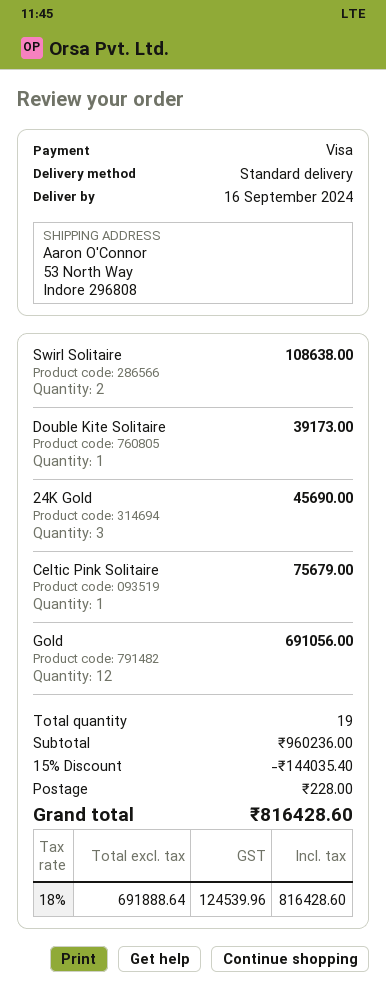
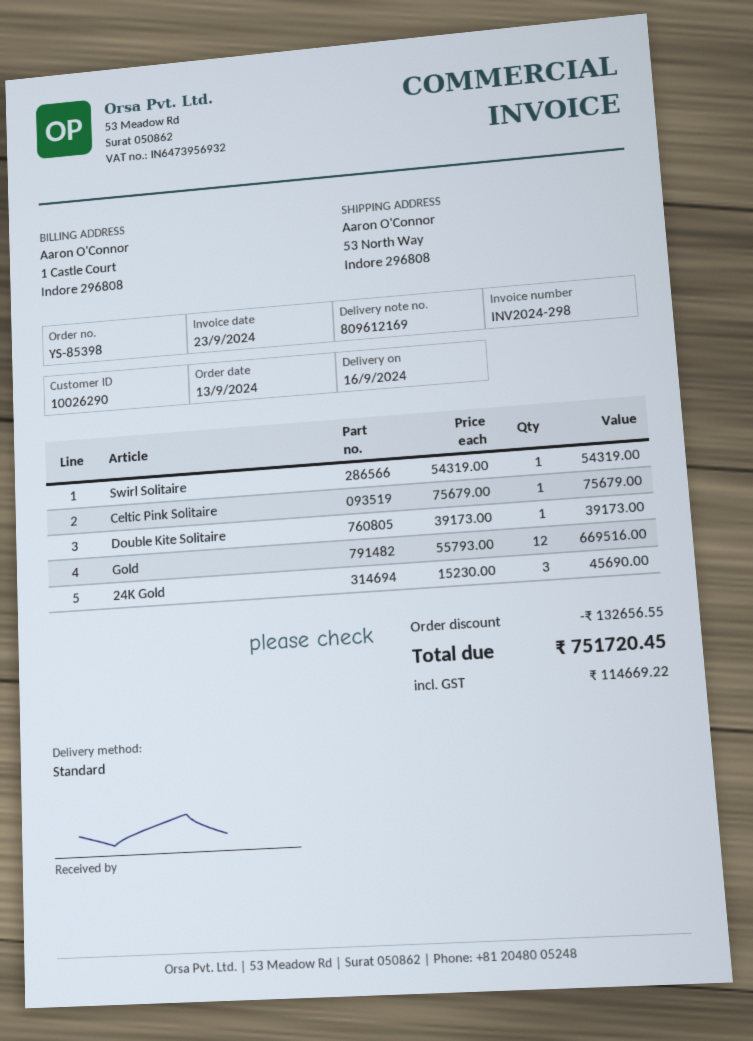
Swirl Solitaire: 2 for 108638.00 -> 1 for 54319.00
Gold: 12 for 691056.00 -> 12 for 669516.00
discount: 144035.40 -> 132656.55
shipping: 228.00 -> none
tax: 124539.96 -> 114669.22
total: 816428.60 -> 751720.45

